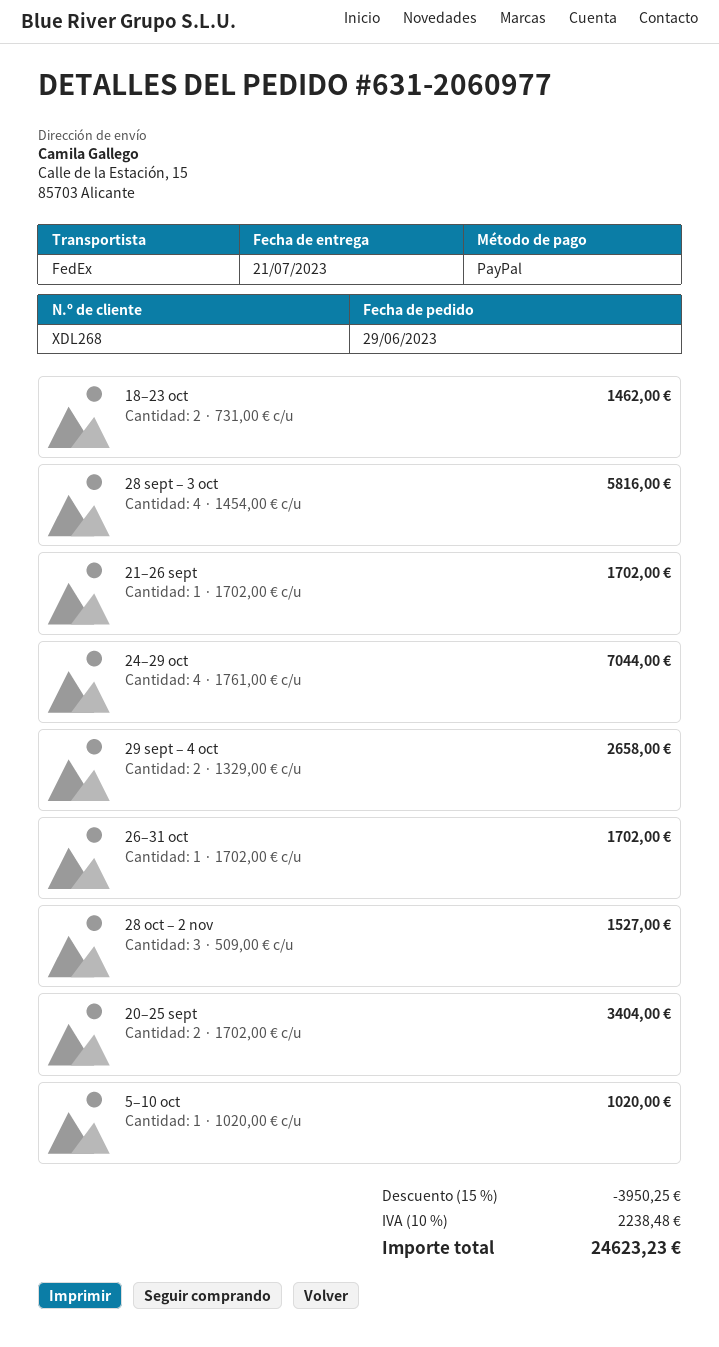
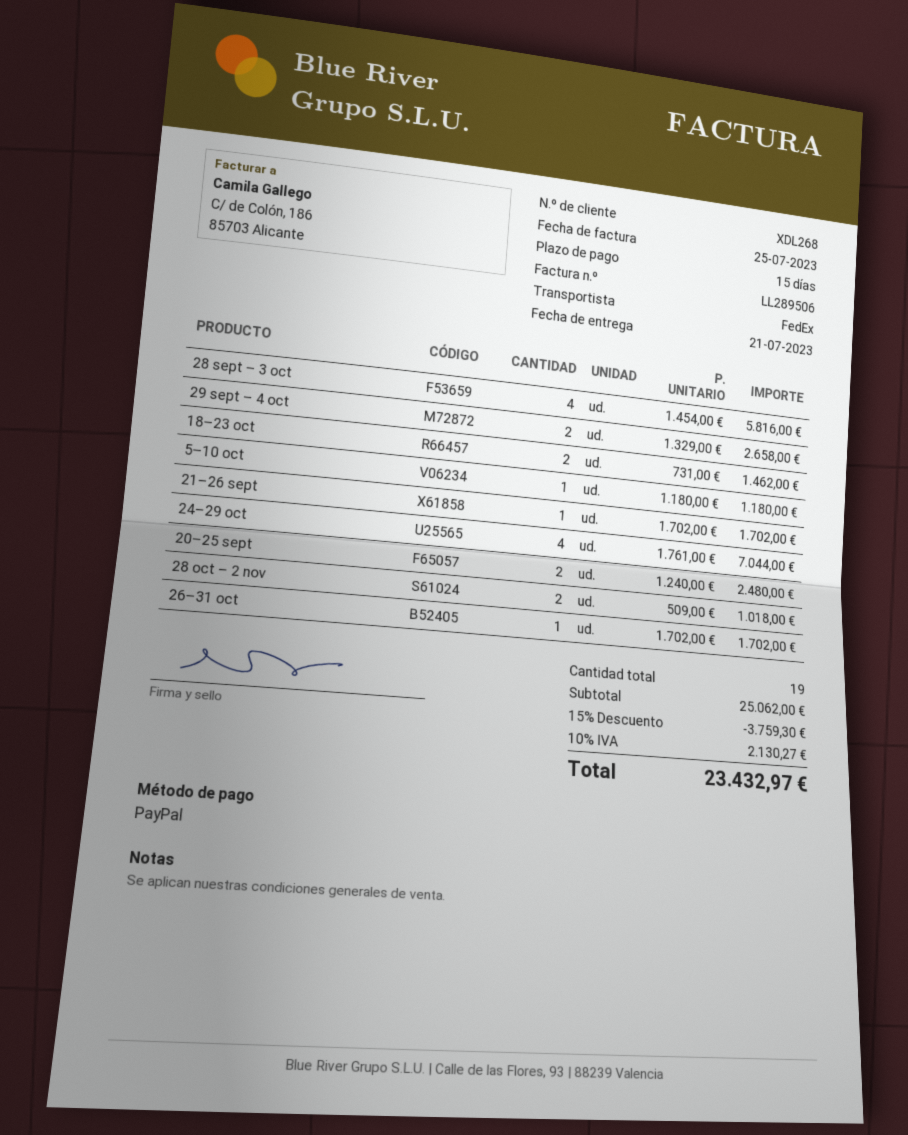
28 oct – 2 nov: 3 x 509.00 = 1527.00 -> 2 x 509.00 = 1018.00
20–25 sept: 2 x 1702.00 = 3404.00 -> 2 x 1240.00 = 2480.00
5–10 oct: 1 x 1020.00 = 1020.00 -> 1 x 1180.00 = 1180.00
discount: 15% = 3950.25 -> 15% = 3759.30
tax: 10% = 2238.48 -> 10% = 2130.27
total: 24623.23 -> 23432.97

